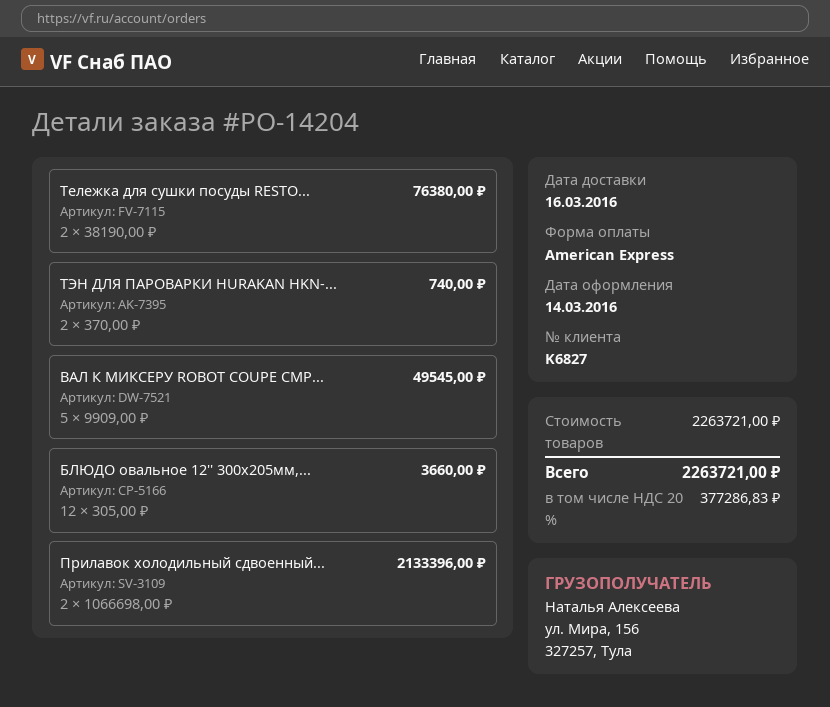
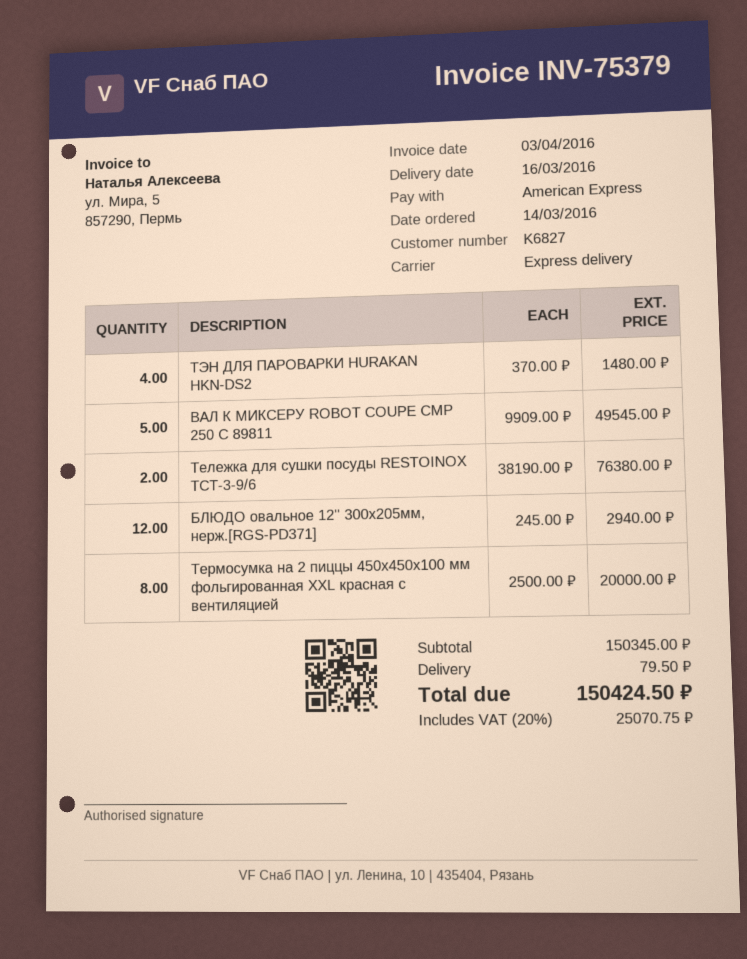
ТЭН ДЛЯ ПАРОВАРКИ HURAKAN HKN-...: 2 x 370.00 = 740.00 -> 4 x 370.00 = 1480.00
БЛЮДО овальное 12'' 300х205мм,...: 12 x 305.00 = 3660.00 -> 12 x 245.00 = 2940.00
Прилавок холодильный сдвоенный...: 2 x 1066698.00 = 2133396.00 -> none
Термосумка на 2 пиццы 450х450х100 мм фольгированная XXL красная с вентиляцией: none -> 8 x 2500.00 = 20000.00
subtotal: 2263721.00 -> 150345.00
shipping: none -> 79.50
tax: 20% = 377286.83 -> 20% = 25070.75
total: 2263721.00 -> 150424.50

